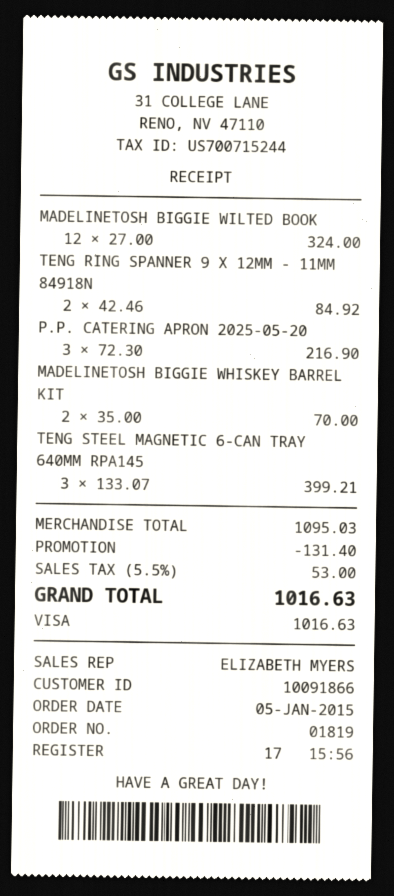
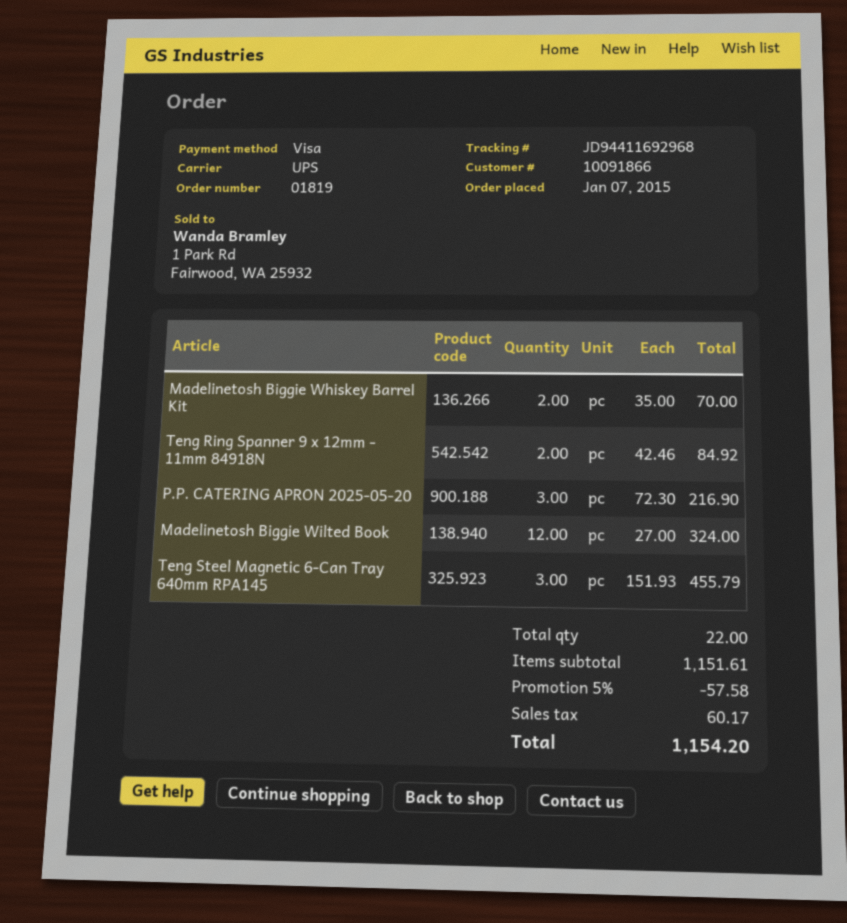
order date: 2015-01-05 -> 2015-01-07
TENG STEEL MAGNETIC 6-CAN TRAY 640MM RPA145: 3 x 133.07 = 399.21 -> 3 x 151.93 = 455.79
subtotal: 1095.03 -> 1151.61
discount: 131.40 -> 57.58
tax: 53.00 -> 60.17
total: 1016.63 -> 1154.20

